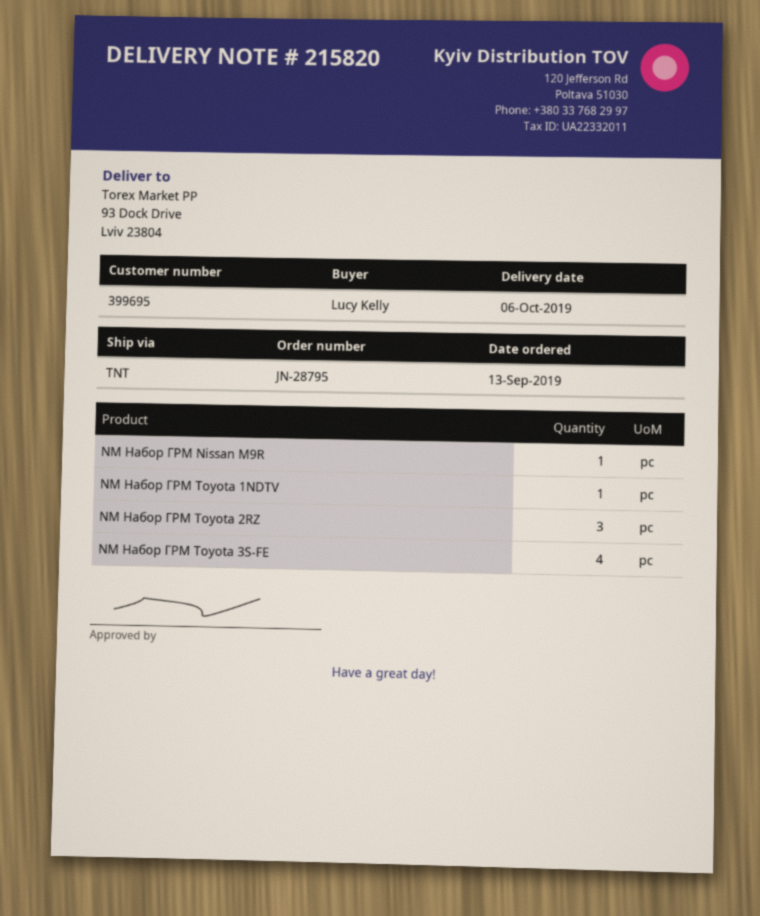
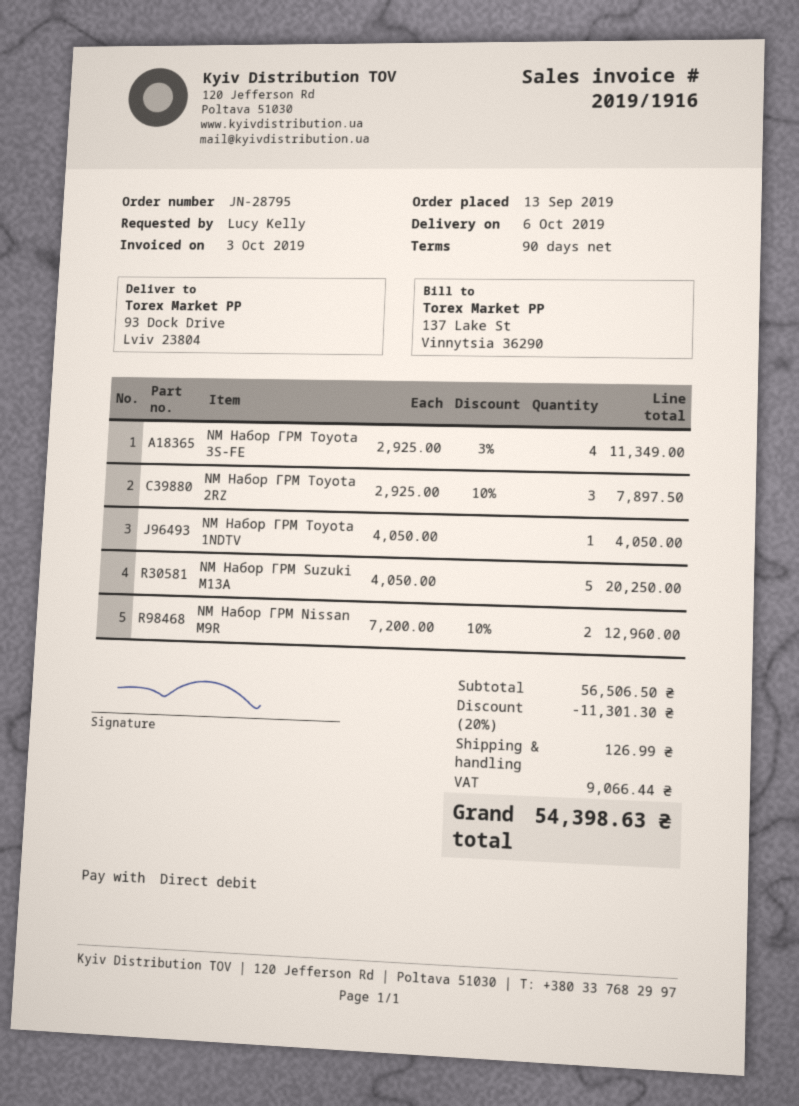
NM Набор ГРМ Nissan M9R: 1 -> 2
NM Набор ГРМ Suzuki M13A: none -> 5

